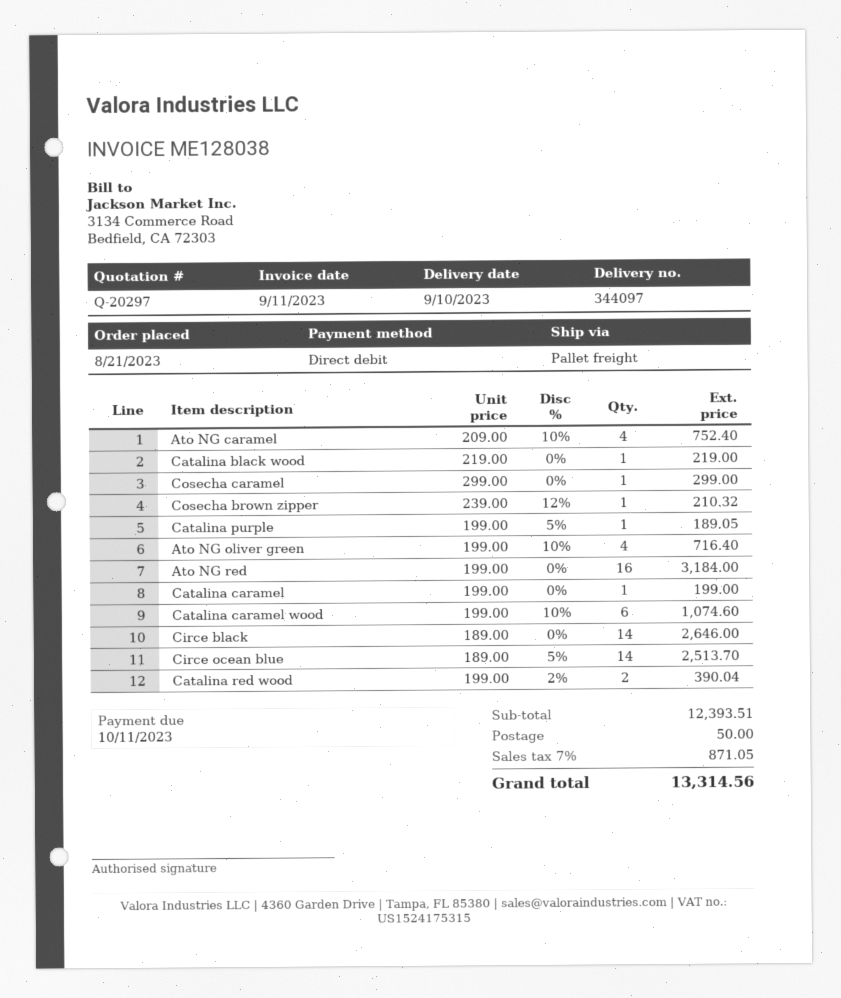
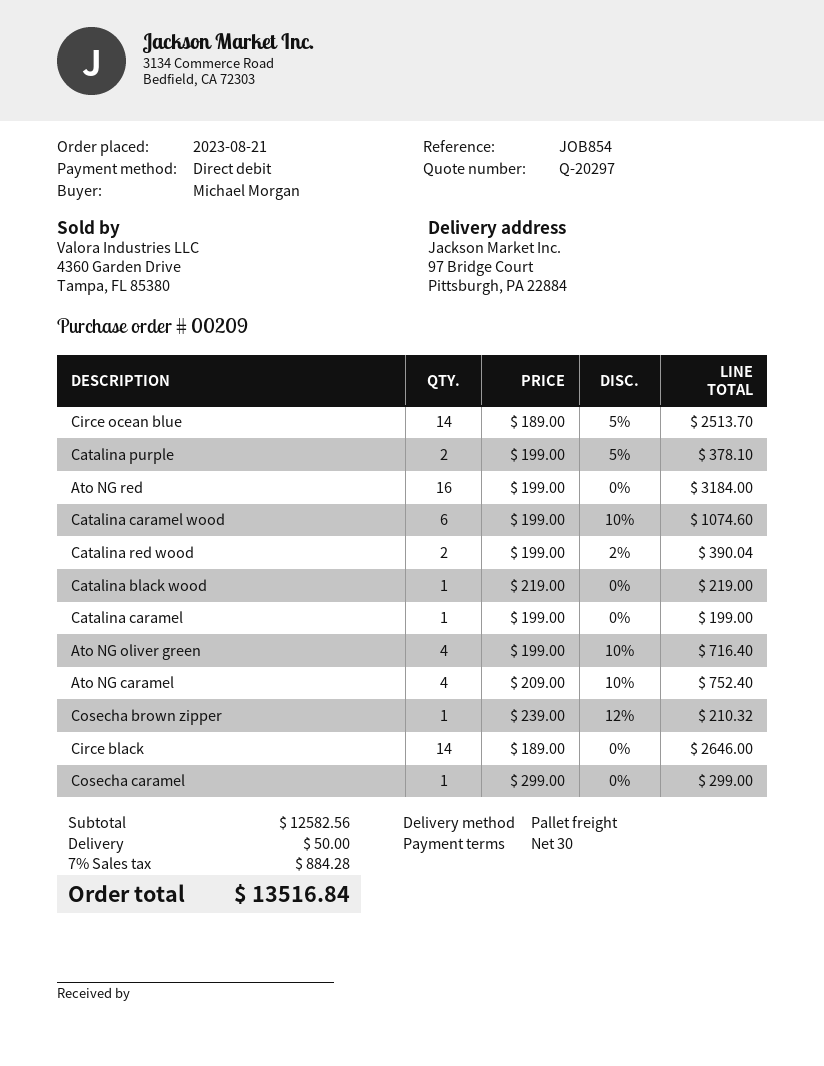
Catalina purple: 1 x 199.00 - 5% = 189.05 -> 2 x 199.00 - 5% = 378.10
subtotal: 12393.51 -> 12582.56
tax: 7% = 871.05 -> 7% = 884.28
total: 13314.56 -> 13516.84

